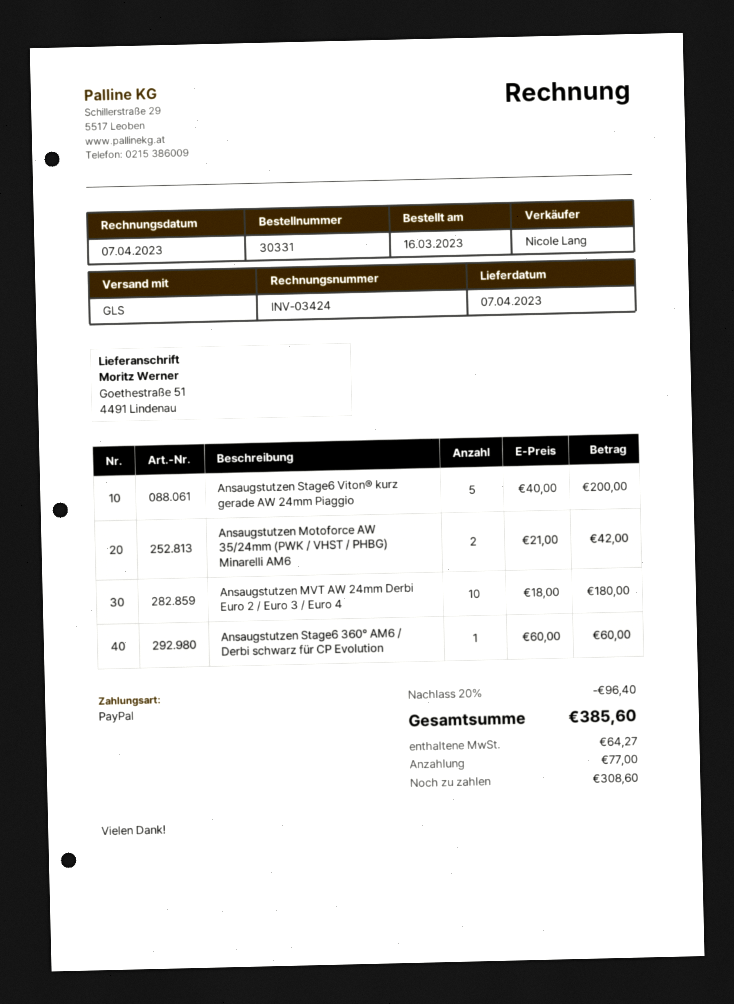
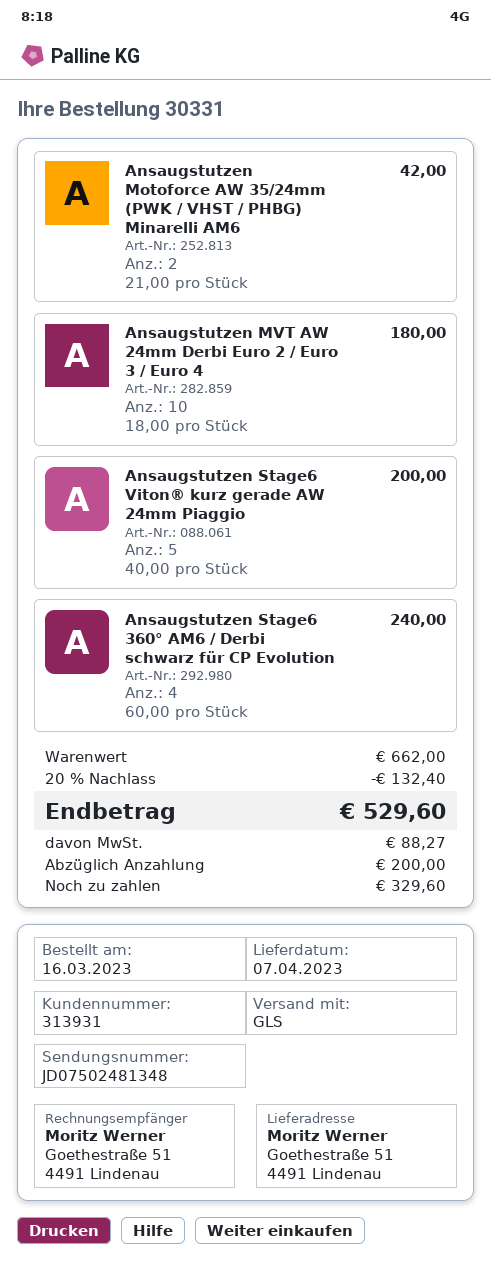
Ansaugstutzen Stage6 360° AM6 / Derbi schwarz für CP Evolution: 1 x 60.00 = 60.00 -> 4 x 60.00 = 240.00
discount: 20% = 96.40 -> 20% = 132.40
tax: 64.27 -> 88.27
total: 385.60 -> 529.60
deposit: 77.00 -> 200.00
balance: 308.60 -> 329.60

